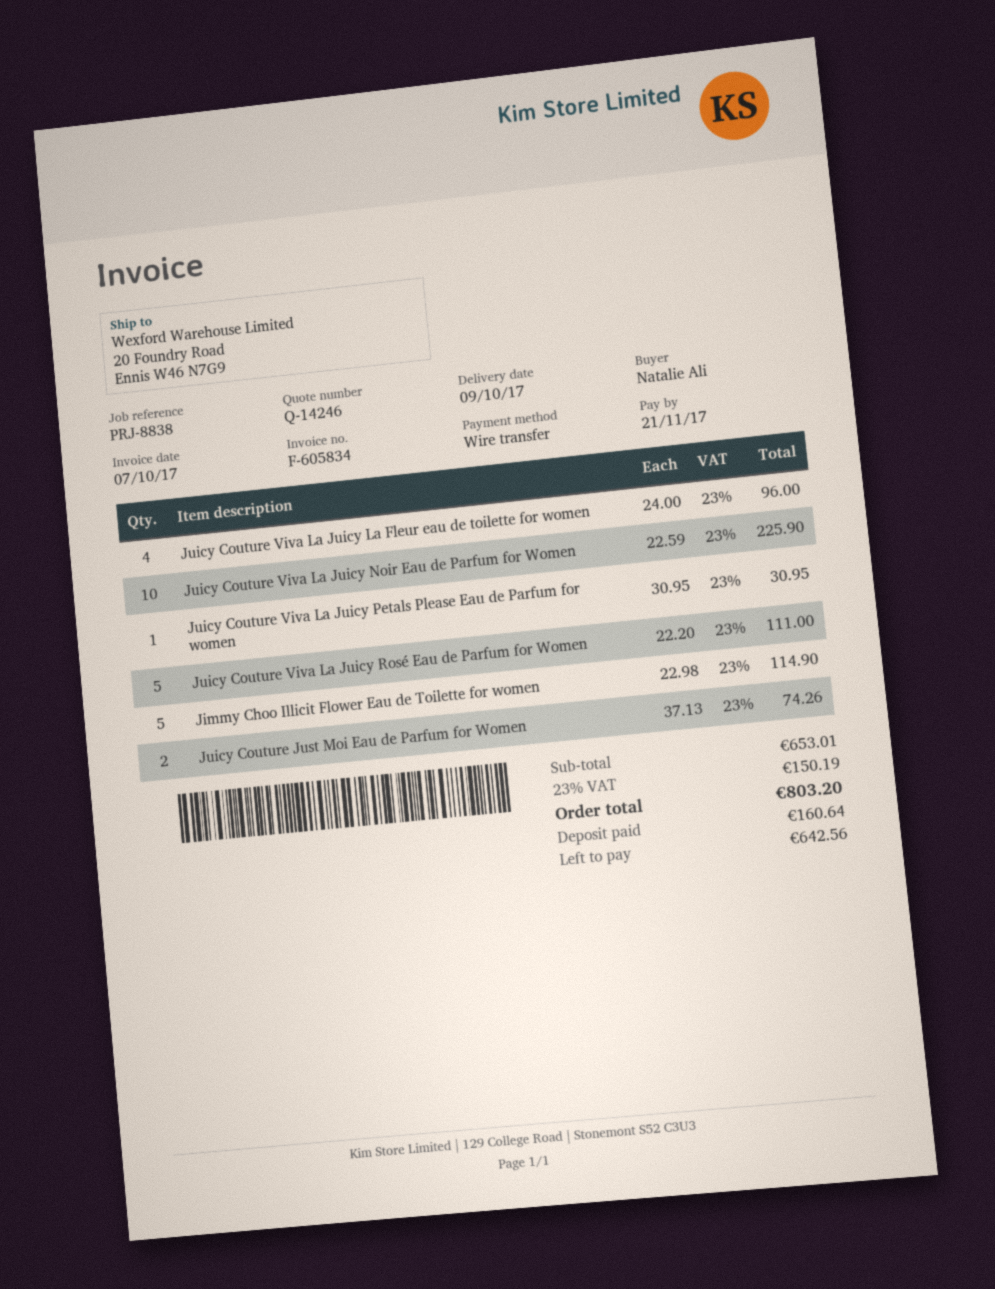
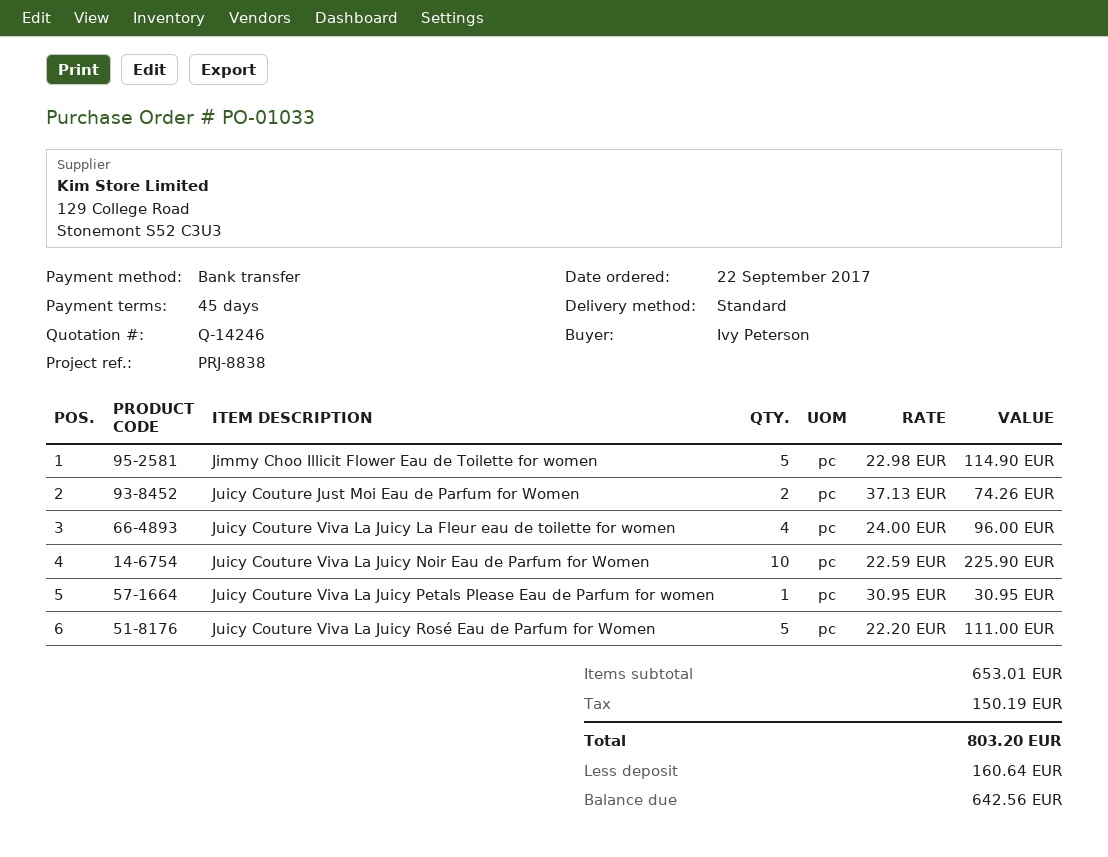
ordered by: Natalie Ali -> Ivy Peterson

